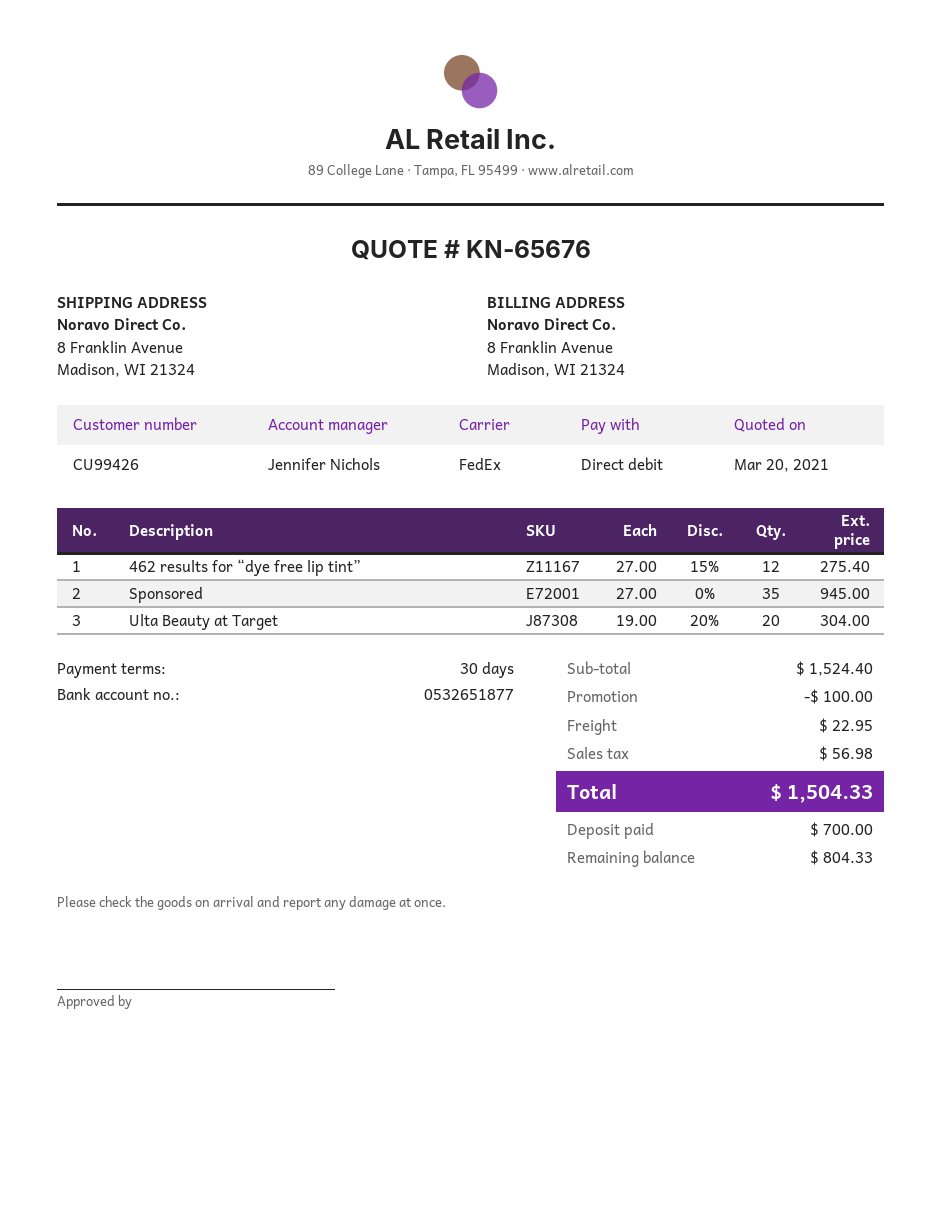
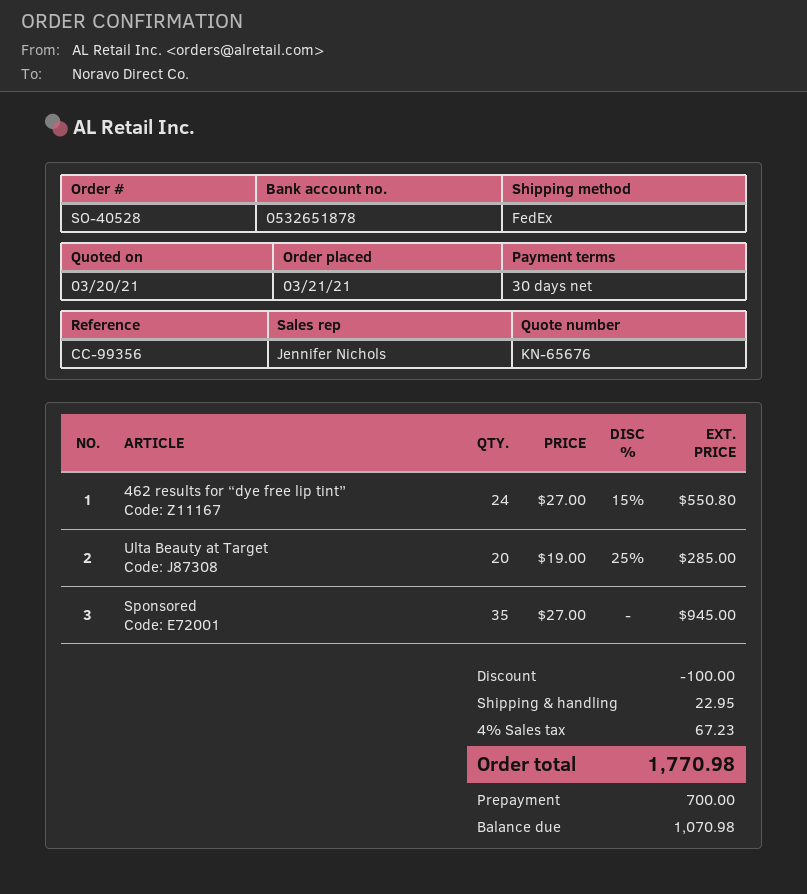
bank account: 0532651877 -> 0532651878
462 results for “dye free lip tint”: 12 x 27.00 - 15% = 275.40 -> 24 x 27.00 - 15% = 550.80
Ulta Beauty at Target: 20 x 19.00 - 20% = 304.00 -> 20 x 19.00 - 25% = 285.00
tax: 56.98 -> 67.23
total: 1504.33 -> 1770.98
balance: 804.33 -> 1070.98

